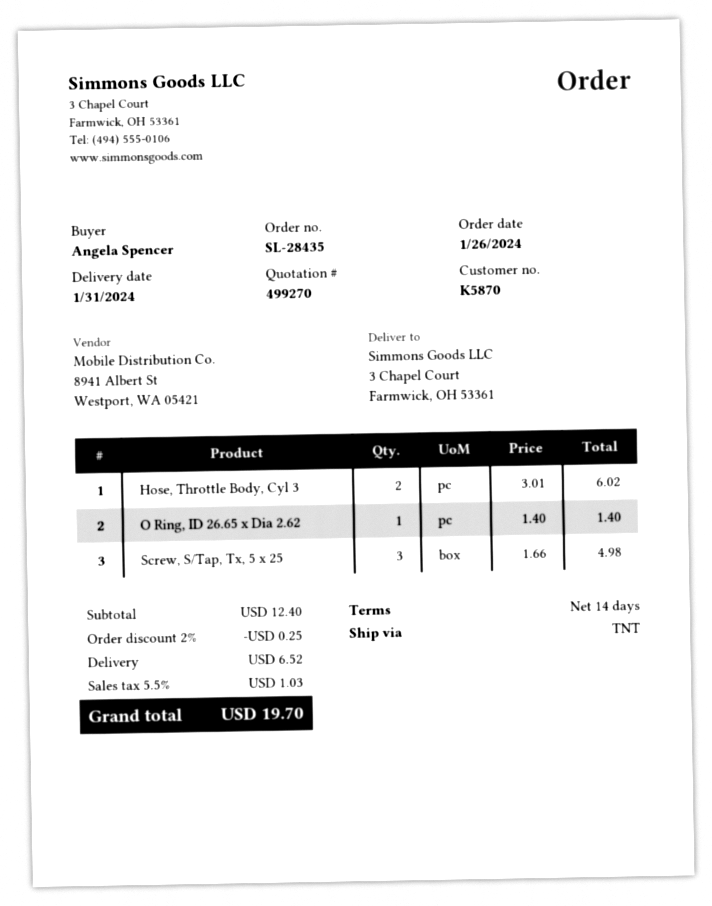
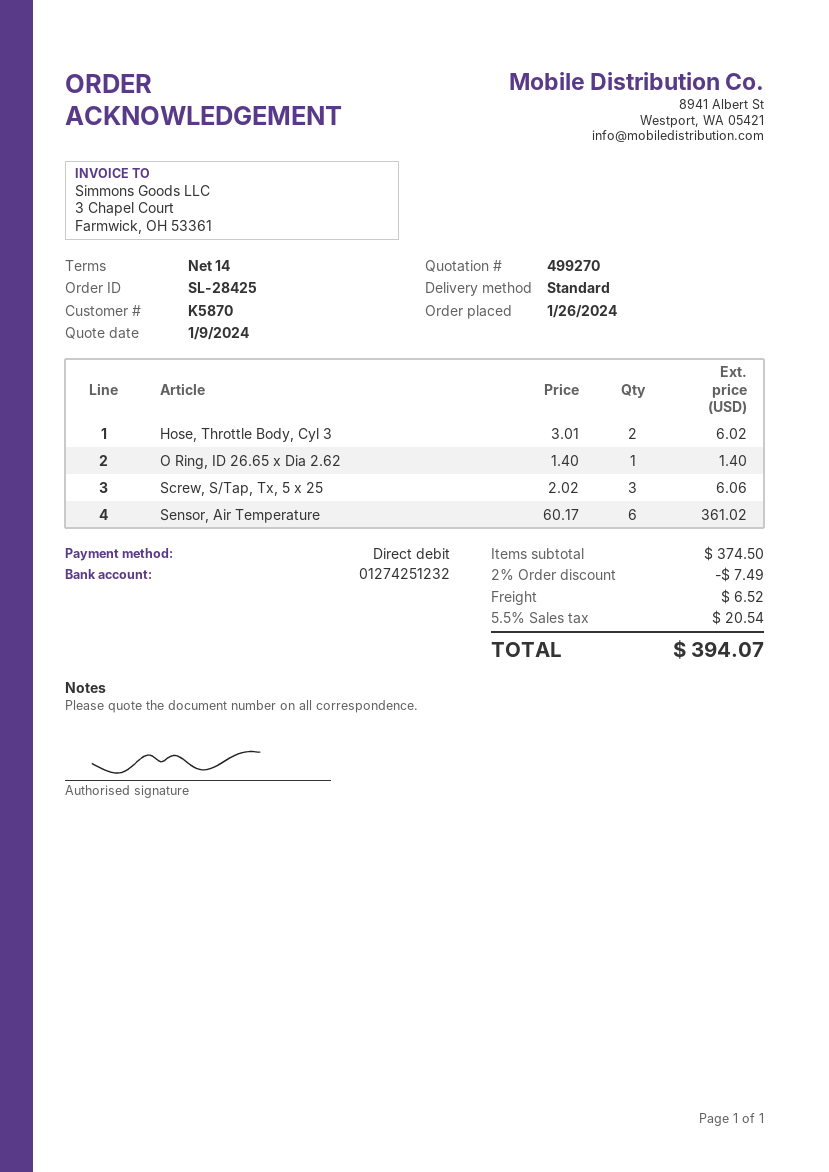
order number: SL-28435 -> SL-28425
shipping method: TNT -> standard
Screw, S/Tap, Tx, 5 x 25: 3 x 1.66 = 4.98 -> 3 x 2.02 = 6.06
Sensor, Air Temperature: none -> 6 x 60.17 = 361.02
subtotal: 12.40 -> 374.50
discount: 2% = 0.25 -> 2% = 7.49
tax: 5.5% = 1.03 -> 5.5% = 20.54
total: 19.70 -> 394.07

